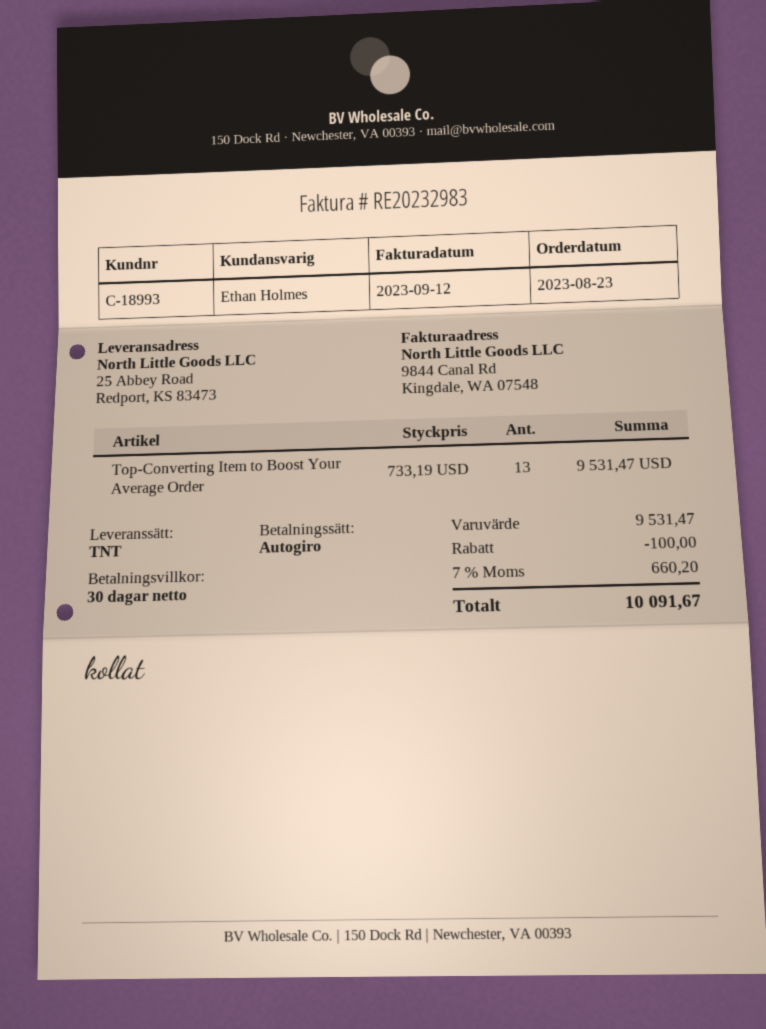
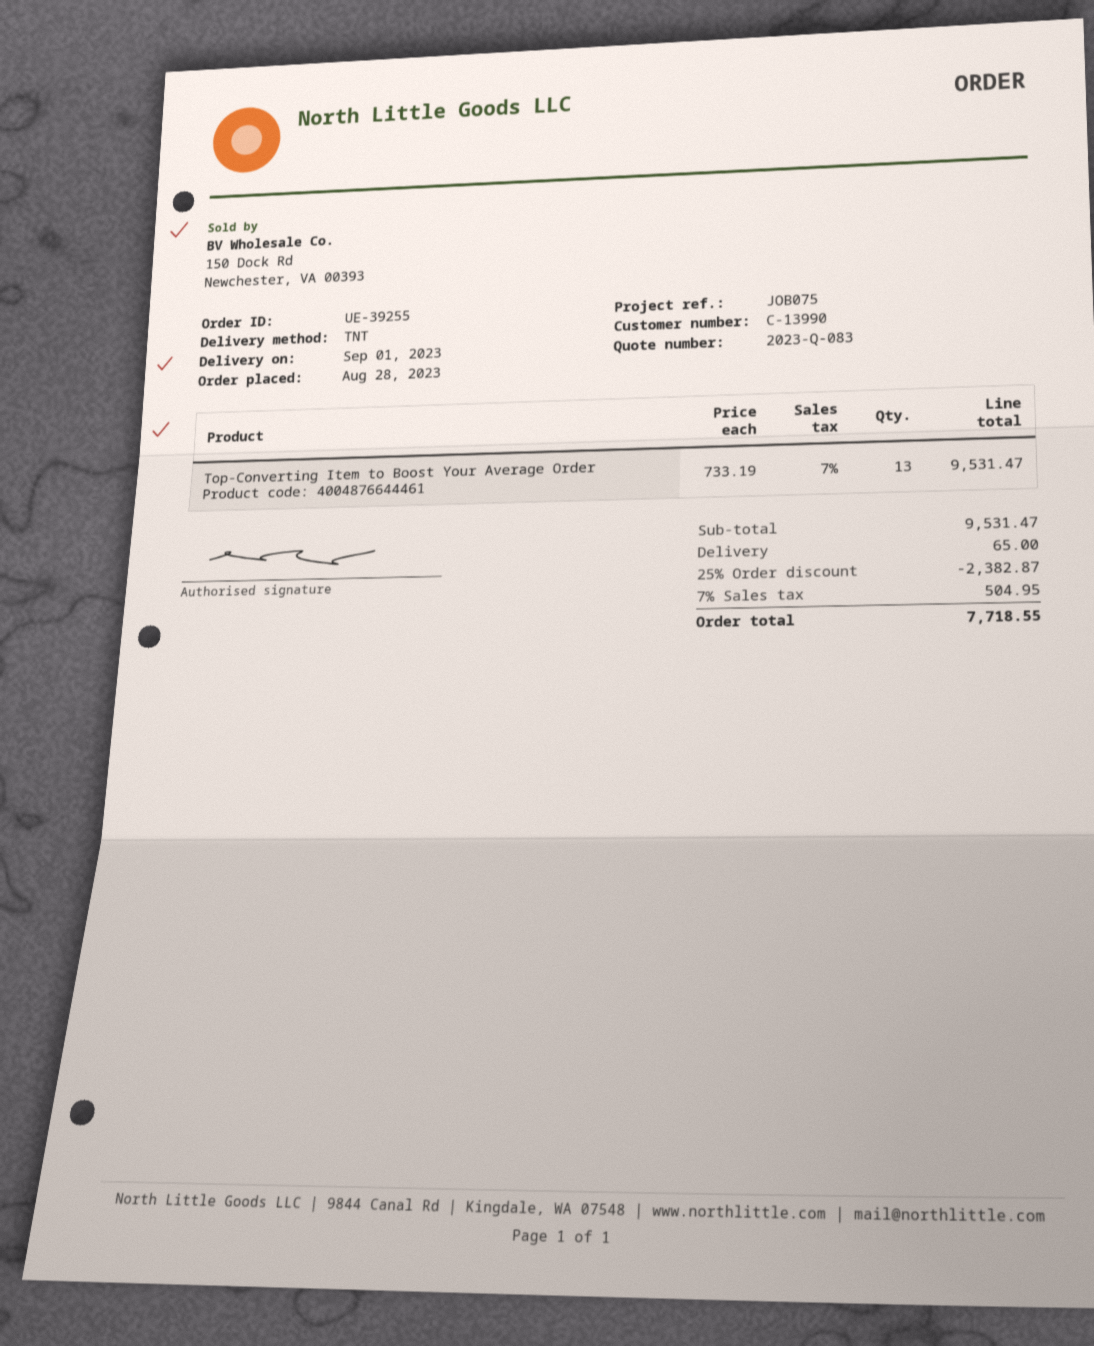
order date: 2023-08-23 -> 2023-08-28
customer number: C-18993 -> C-13990
discount: 100.00 -> 2382.87
shipping: none -> 65.00
tax: 7% = 660.20 -> 7% = 504.95
total: 10091.67 -> 7718.55

